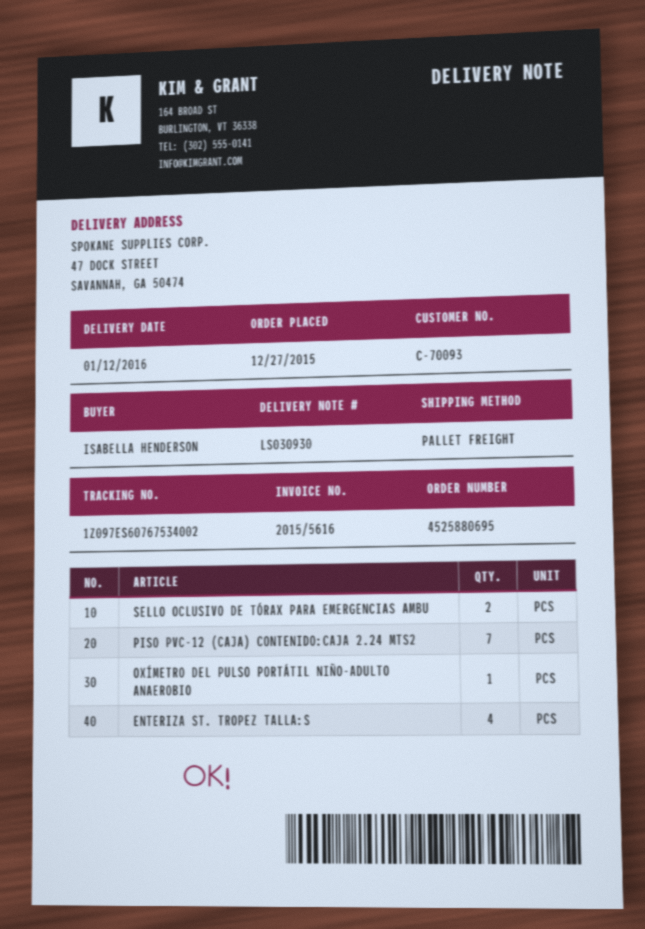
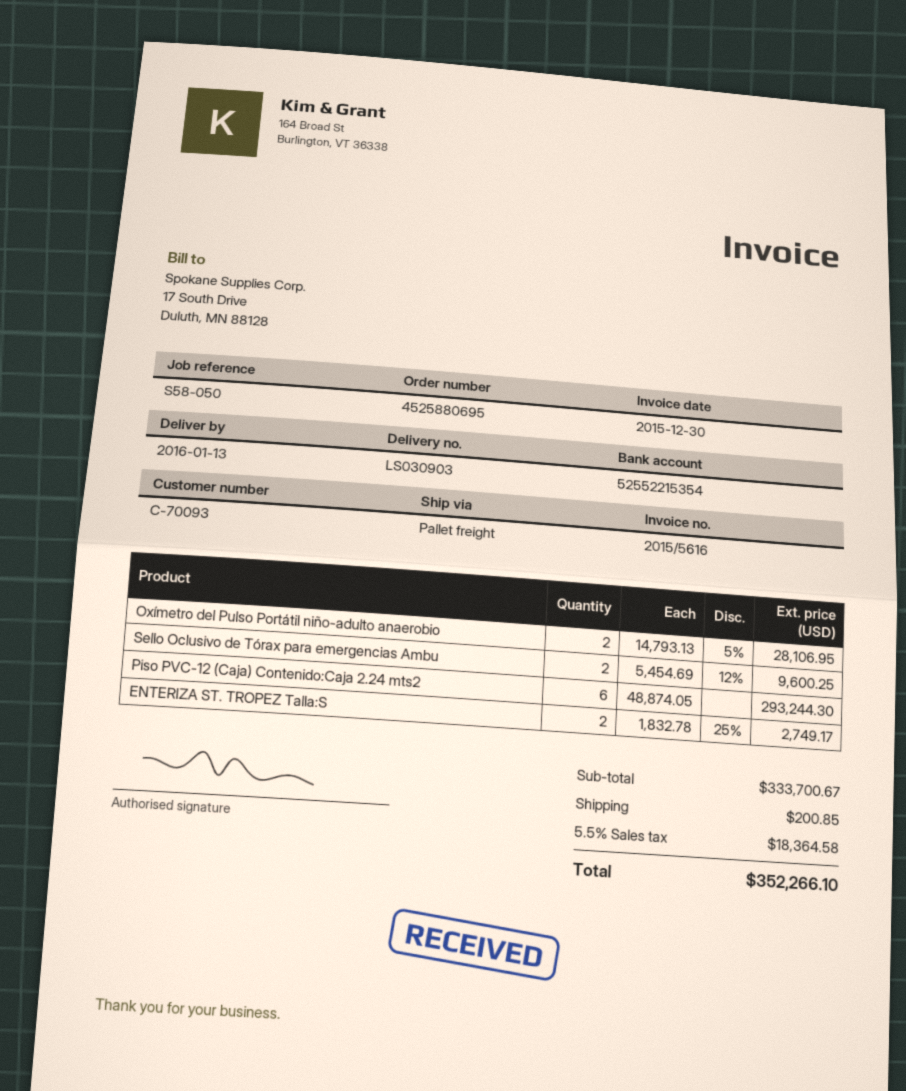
delivery note number: LS030930 -> LS030903
delivery date: 2016-01-12 -> 2016-01-13
PISO PVC-12 (CAJA) CONTENIDO:CAJA 2.24 MTS2: 7 -> 6
OXÍMETRO DEL PULSO PORTÁTIL NIÑO-ADULTO ANAEROBIO: 1 -> 2
ENTERIZA ST. TROPEZ TALLA:S: 4 -> 2

